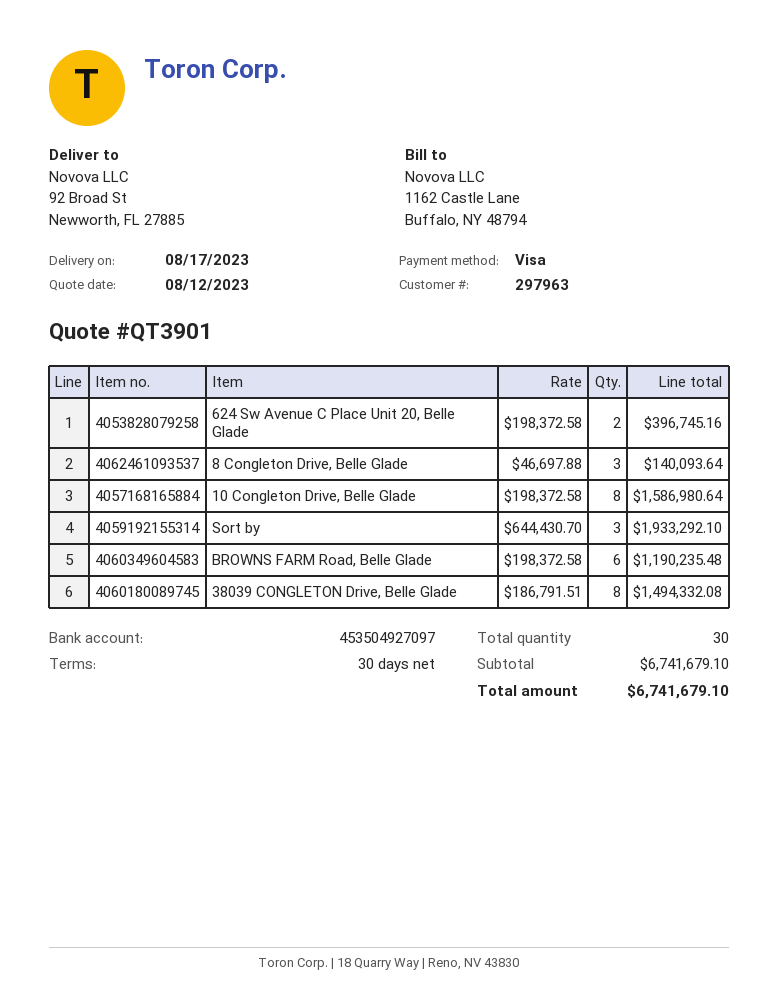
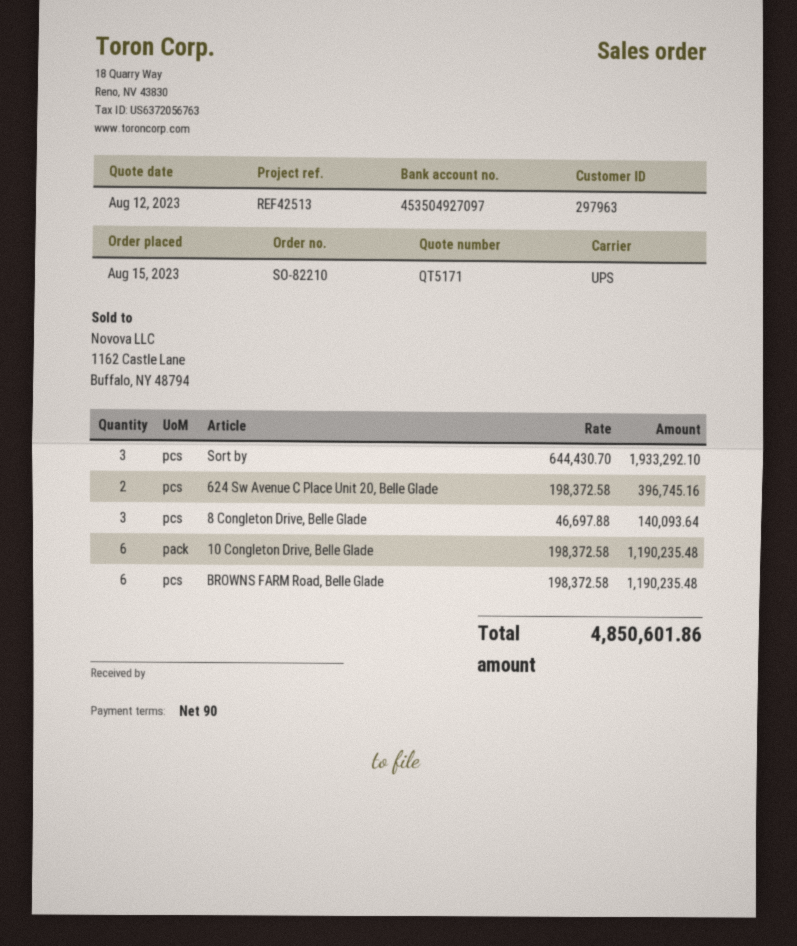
quote number: QT3901 -> QT5171
payment terms: 30 days -> 90 days
10 Congleton Drive, Belle Glade: 8 x 198372.58 = 1586980.64 -> 6 x 198372.58 = 1190235.48
38039 CONGLETON Drive, Belle Glade: 8 x 186791.51 = 1494332.08 -> none
total: 6741679.10 -> 4850601.86

